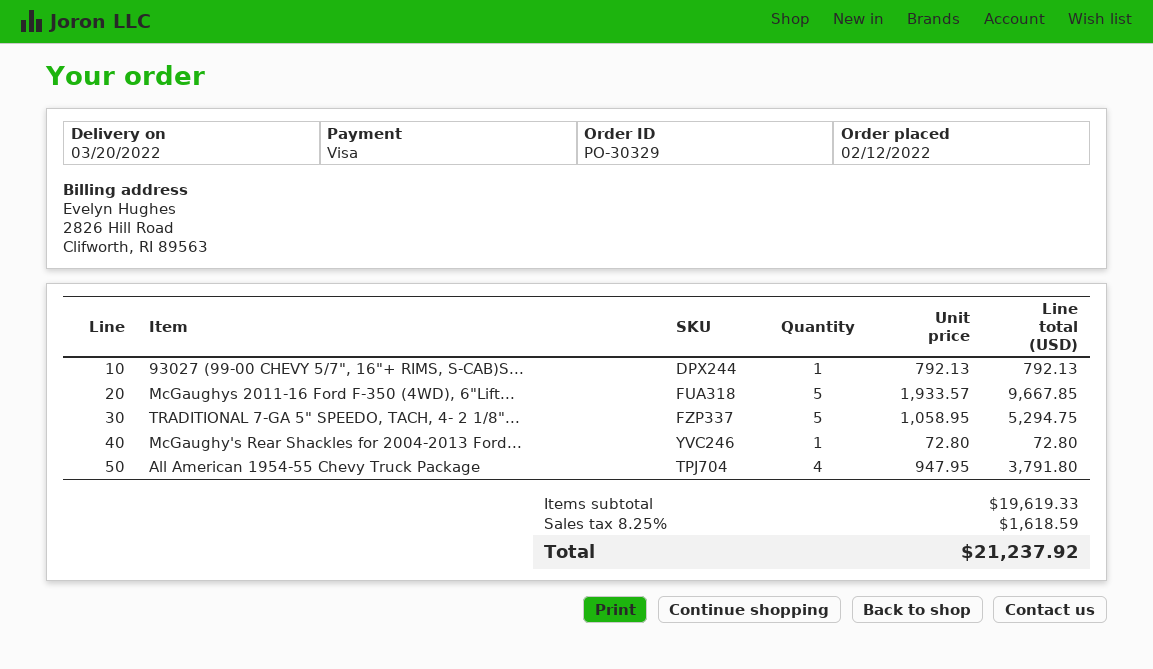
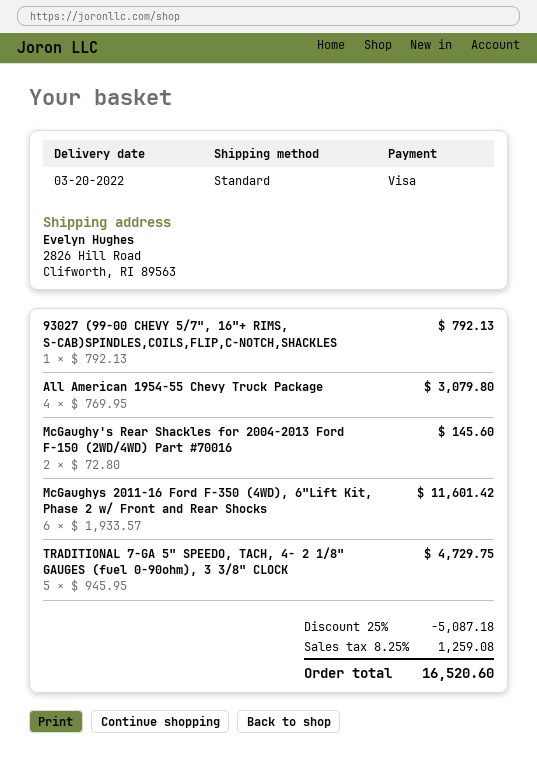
McGaughys 2011-16 Ford F-350 (4WD), 6"Lift...: 5 x 1933.57 = 9667.85 -> 6 x 1933.57 = 11601.42
TRADITIONAL 7-GA 5" SPEEDO, TACH, 4- 2 1/8"...: 5 x 1058.95 = 5294.75 -> 5 x 945.95 = 4729.75
McGaughy's Rear Shackles for 2004-2013 Ford...: 1 x 72.80 = 72.80 -> 2 x 72.80 = 145.60
All American 1954-55 Chevy Truck Package: 4 x 947.95 = 3791.80 -> 4 x 769.95 = 3079.80
discount: none -> 25% = 5087.18
tax: 8.25% = 1618.59 -> 8.25% = 1259.08
total: 21237.92 -> 16520.60

